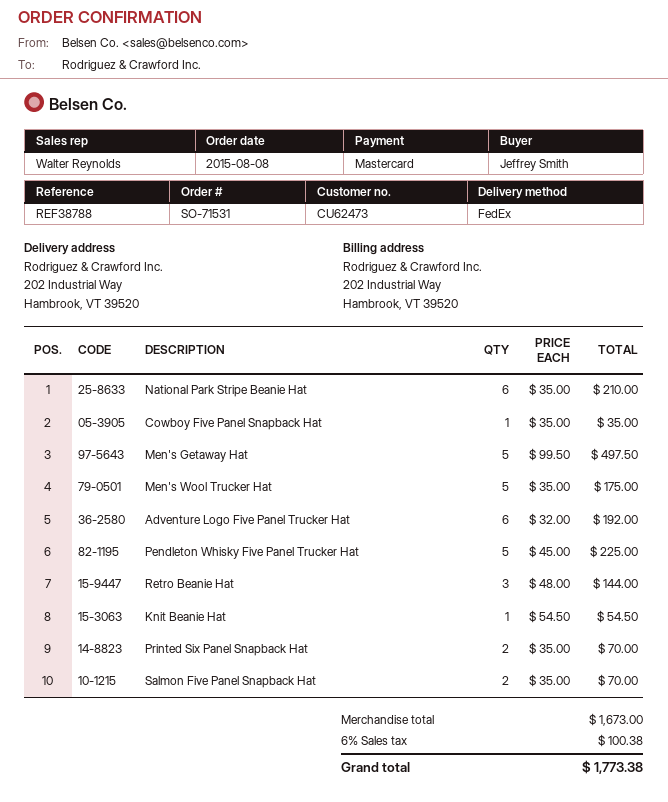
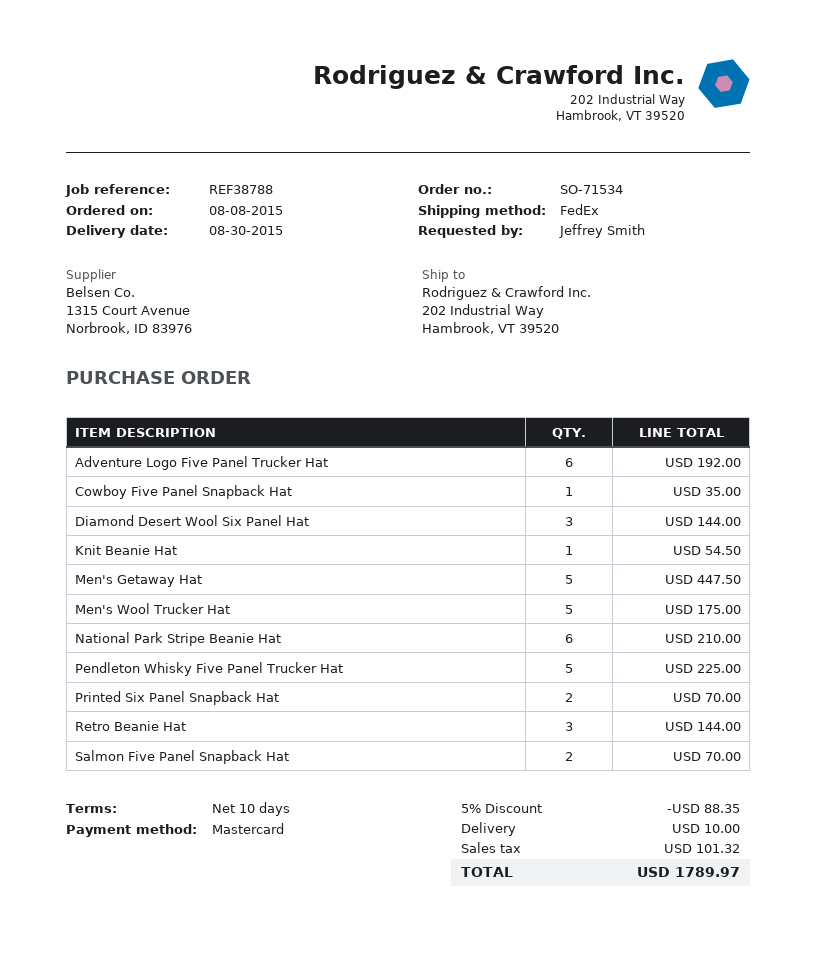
order number: SO-71531 -> SO-71534
Men's Getaway Hat: 5 for 497.50 -> 5 for 447.50
Diamond Desert Wool Six Panel Hat: none -> 3 for 144.00
discount: none -> 5% = 88.35
shipping: none -> 10.00
tax: 100.38 -> 101.32
total: 1773.38 -> 1789.97

